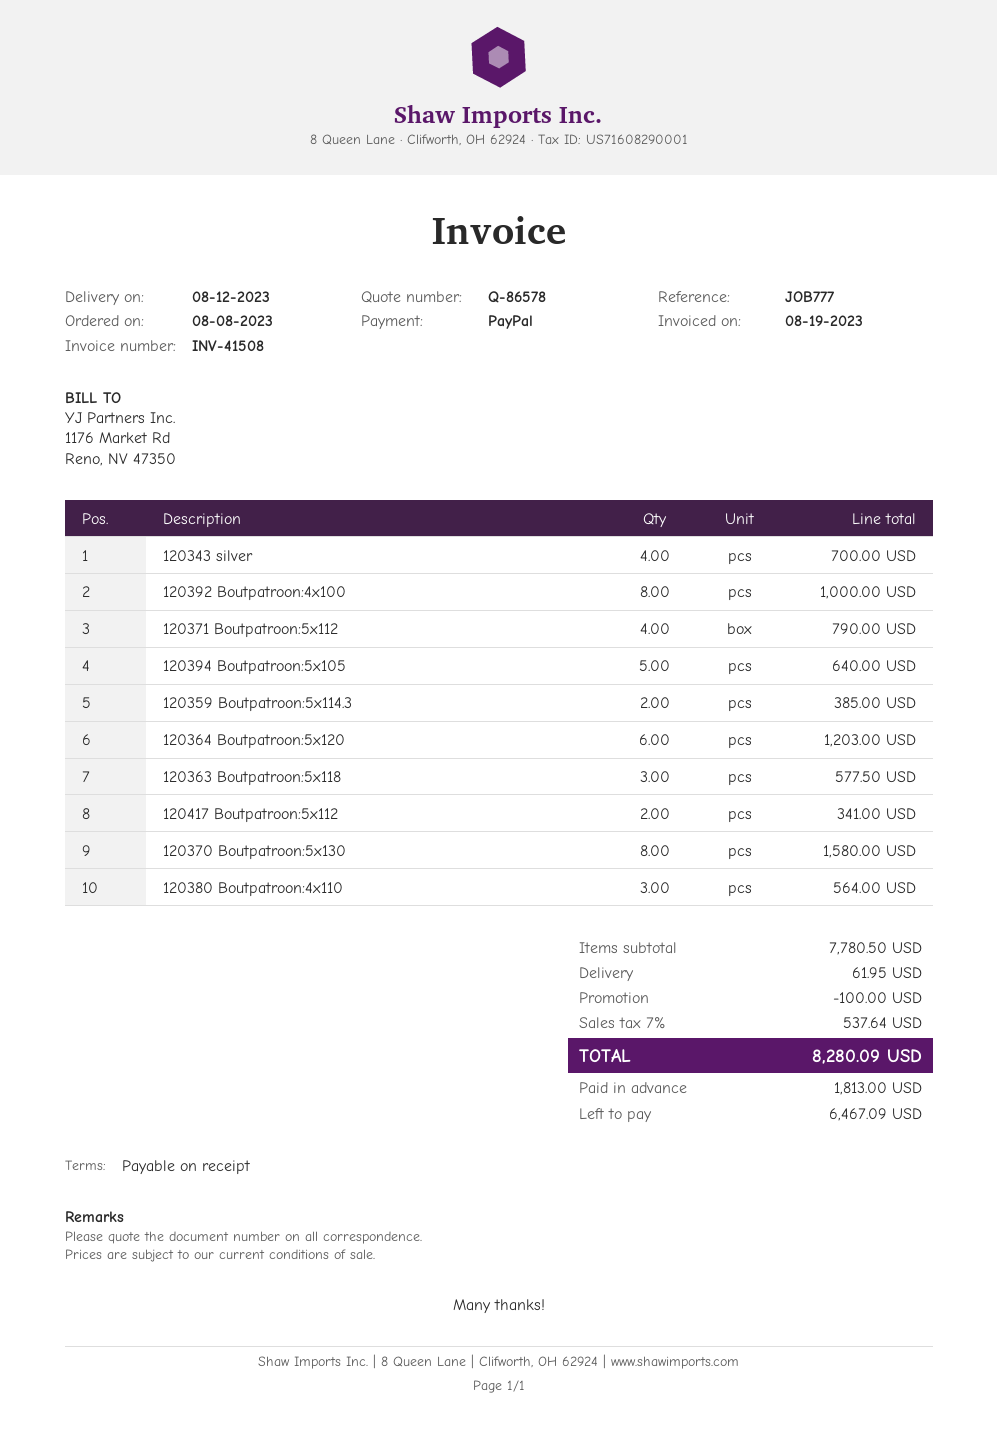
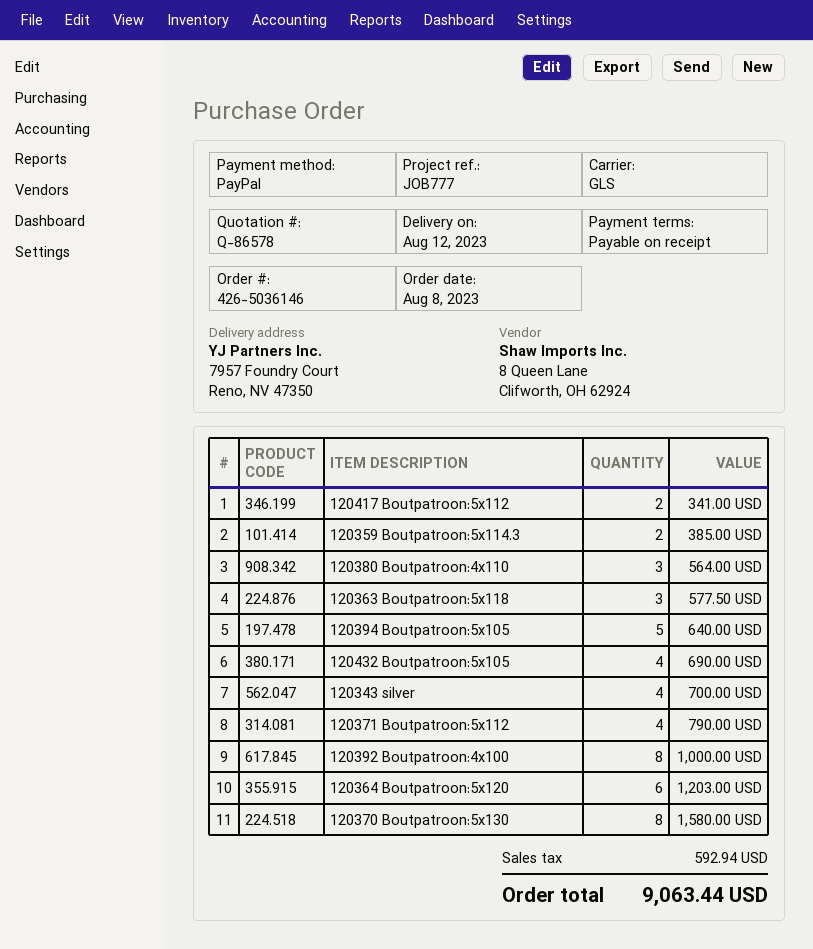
120432 Boutpatroon:5x105: none -> 4 for 690.00
discount: 100.00 -> none
shipping: 61.95 -> none
tax: 537.64 -> 592.94
total: 8280.09 -> 9063.44

